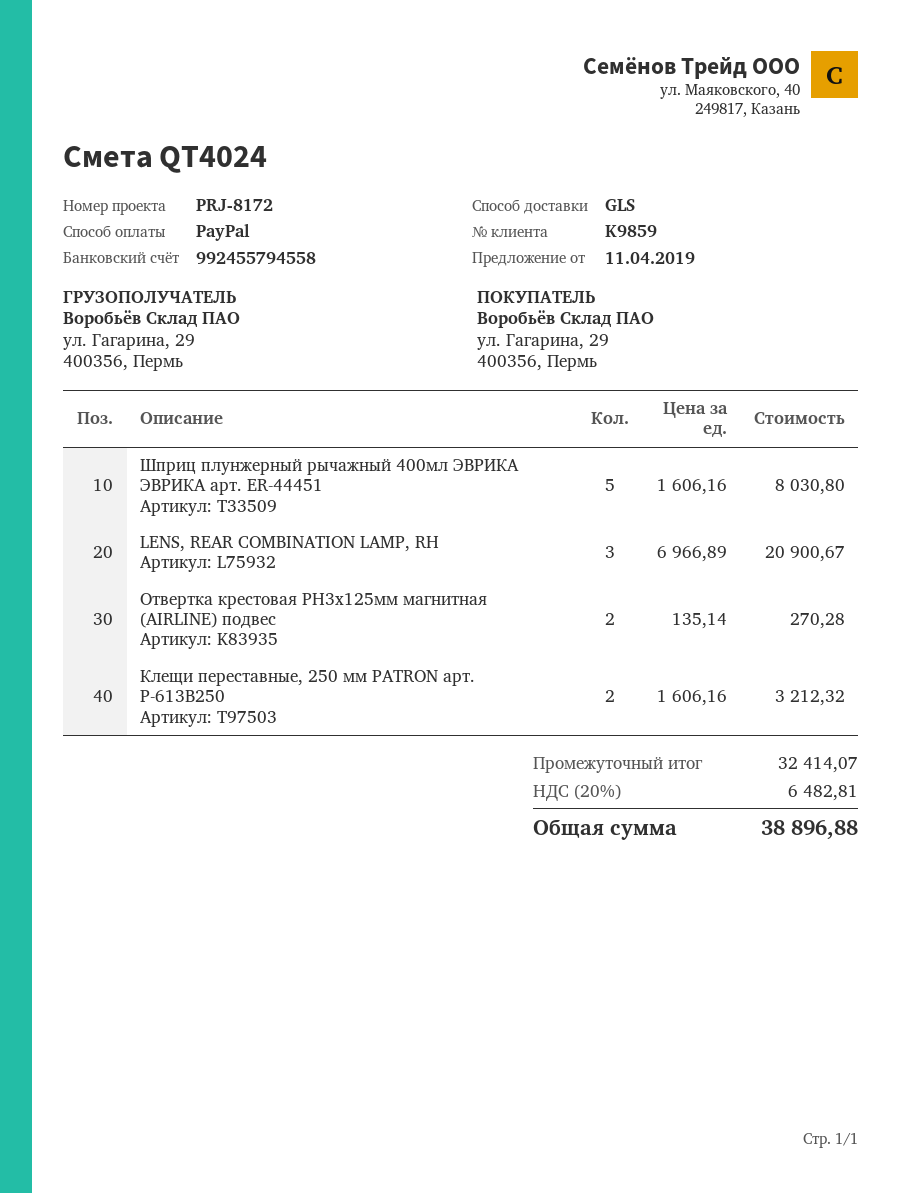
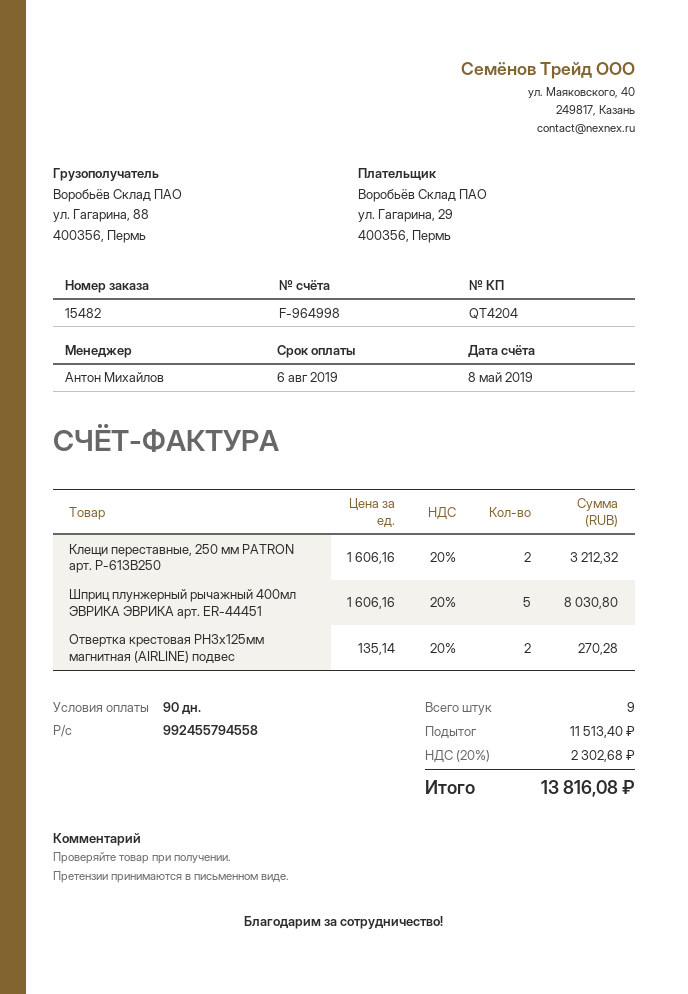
quote number: QT4024 -> QT4204
ship to: ул. Гагарина, 29, 400356, Пермь -> ул. Гагарина, 88, 400356, Пермь
LENS, REAR COMBINATION LAMP, RH: 3 x 6966.89 = 20900.67 -> none
subtotal: 32414.07 -> 11513.40
tax: 20% = 6482.81 -> 20% = 2302.68
total: 38896.88 -> 13816.08

